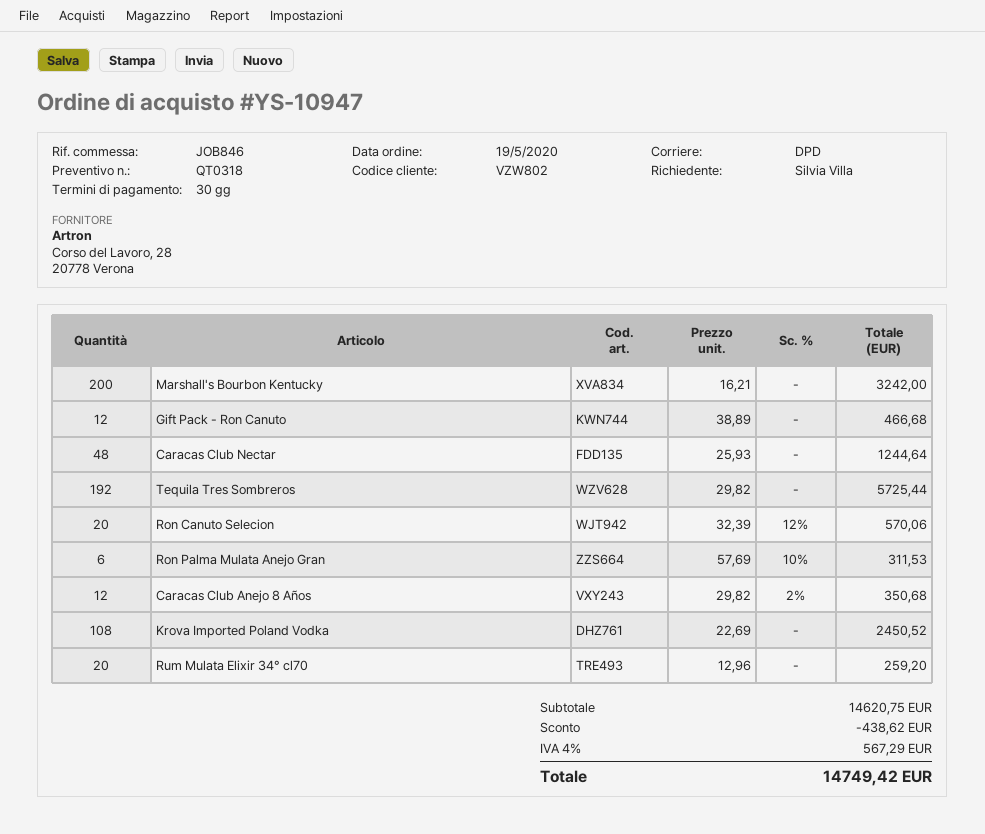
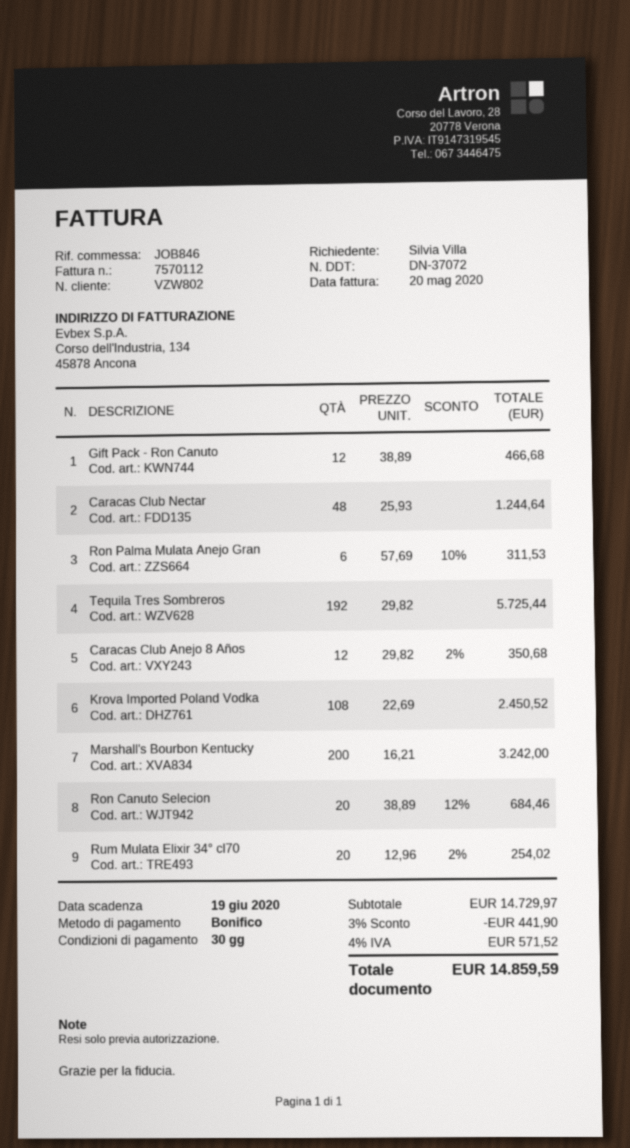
Ron Canuto Selecion: 20 x 32.39 - 12% = 570.06 -> 20 x 38.89 - 12% = 684.46
Rum Mulata Elixir 34° cl70: 20 x 12.96 = 259.20 -> 20 x 12.96 - 2% = 254.02
subtotal: 14620.75 -> 14729.97
discount: 438.62 -> 441.90
tax: 4% = 567.29 -> 4% = 571.52
total: 14749.42 -> 14859.59

